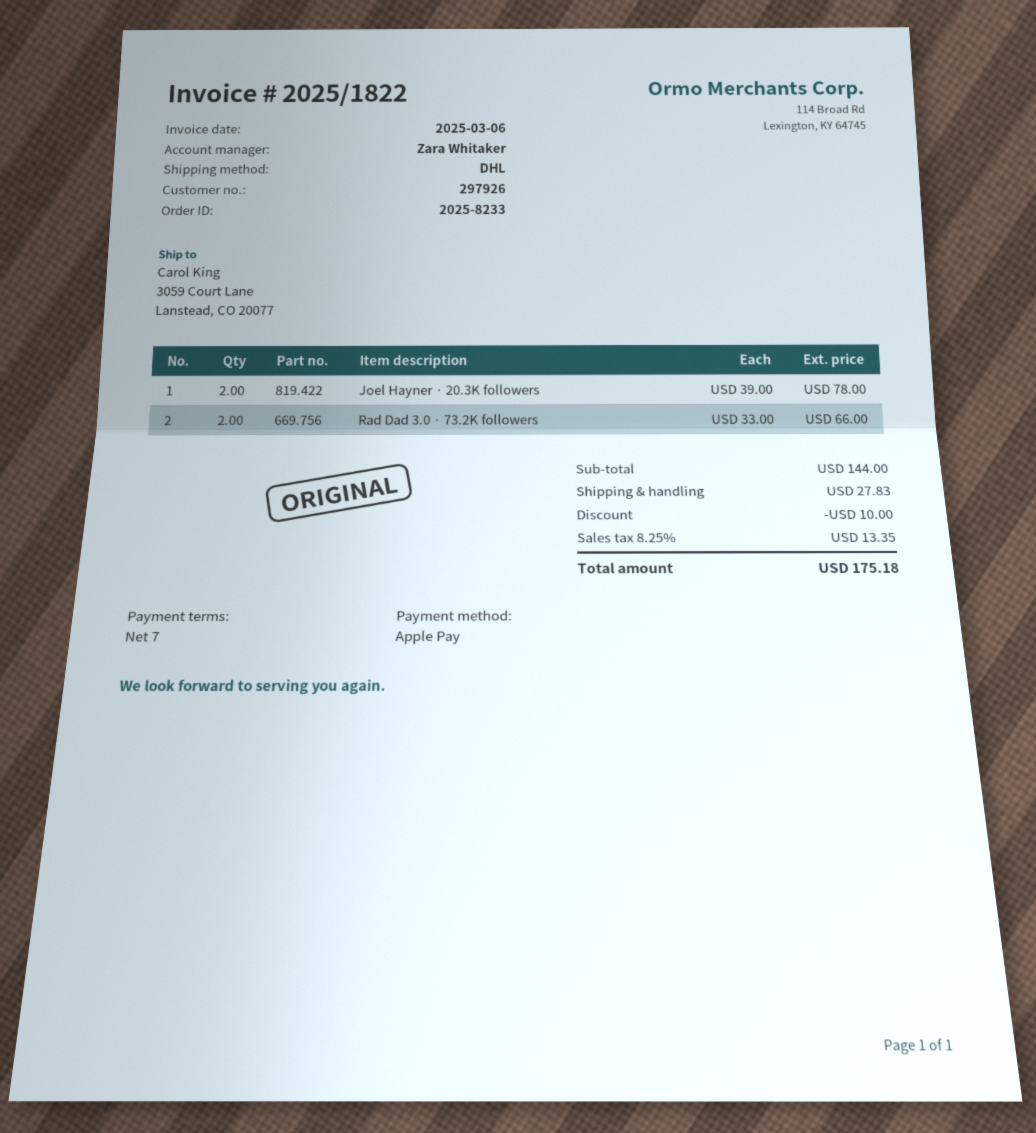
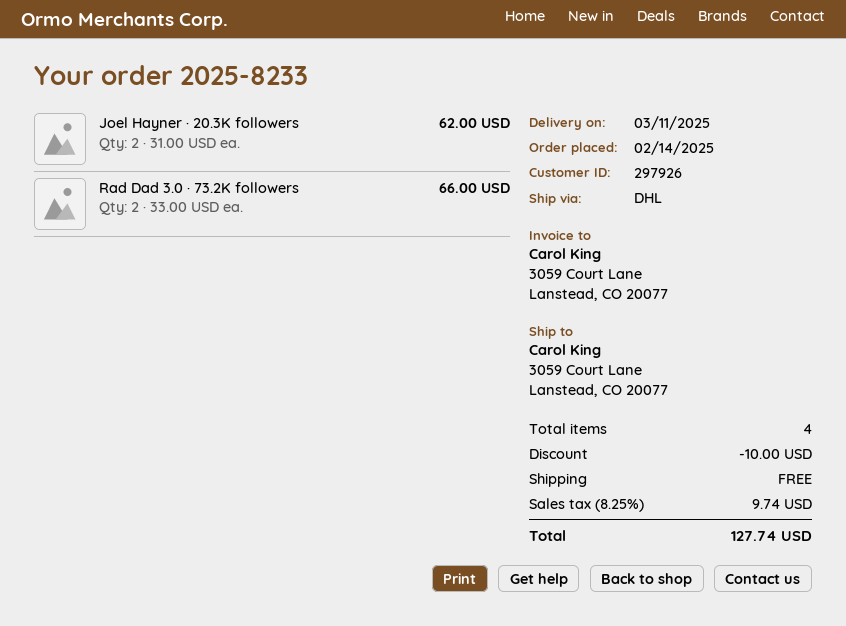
Joel Hayner · 20.3K followers: 2 x 39.00 = 78.00 -> 2 x 31.00 = 62.00
shipping: 27.83 -> 0.00
tax: 8.25% = 13.35 -> 8.25% = 9.74
total: 175.18 -> 127.74

